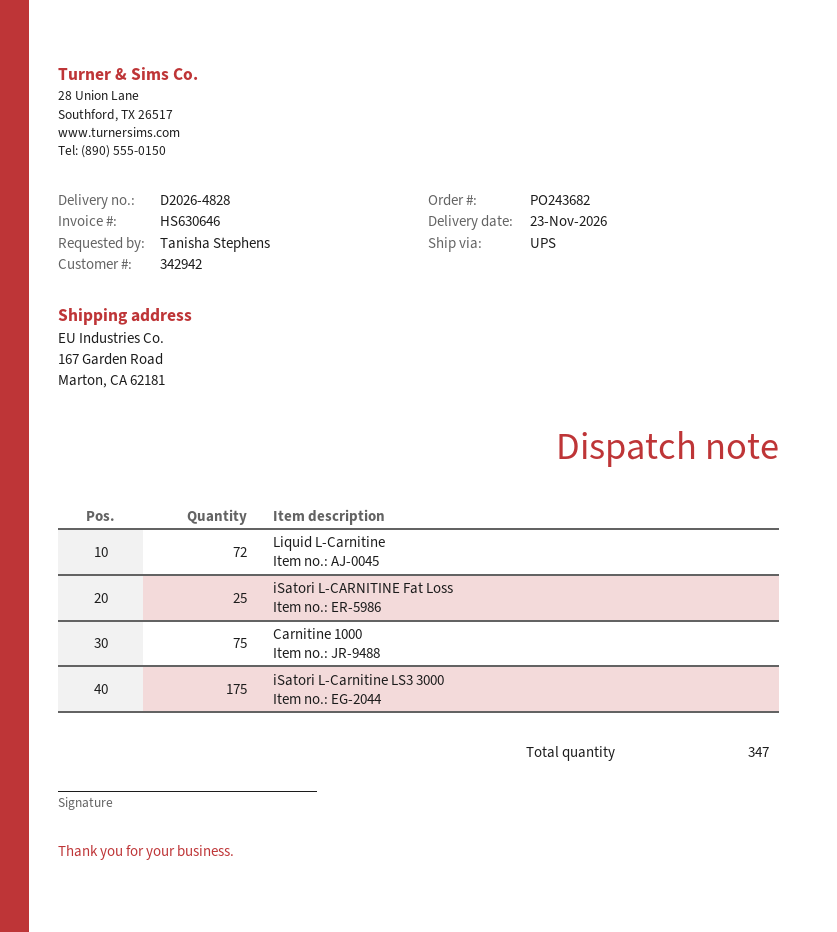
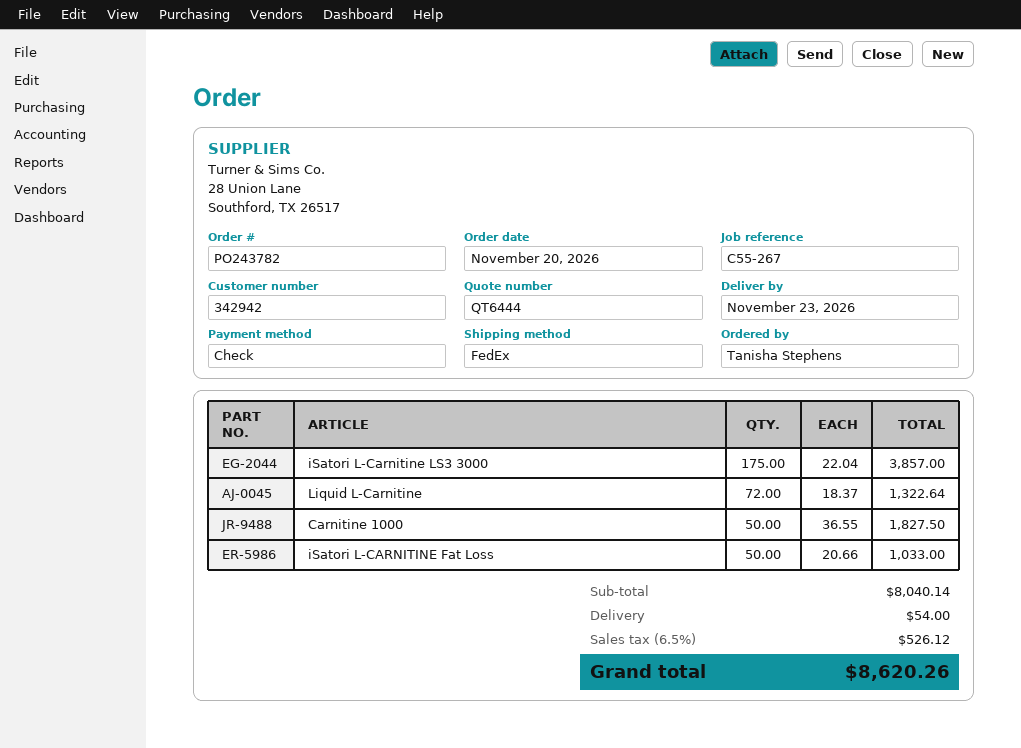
order number: PO243682 -> PO243782
shipping method: UPS -> FedEx
iSatori L-CARNITINE Fat Loss: 25 -> 50
Carnitine 1000: 75 -> 50

